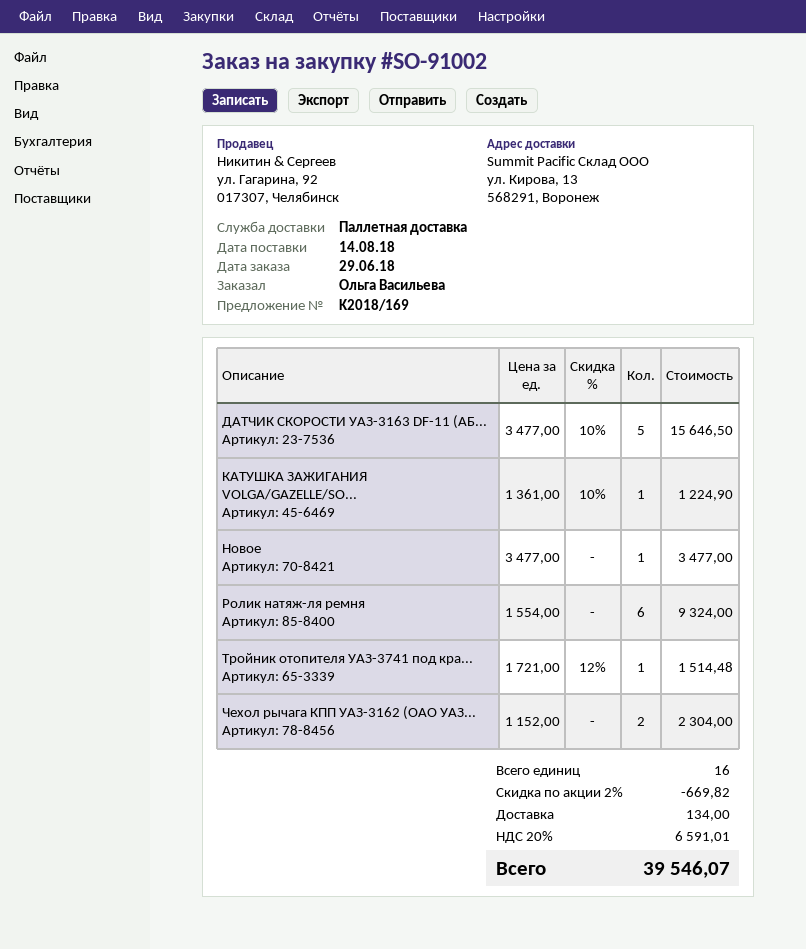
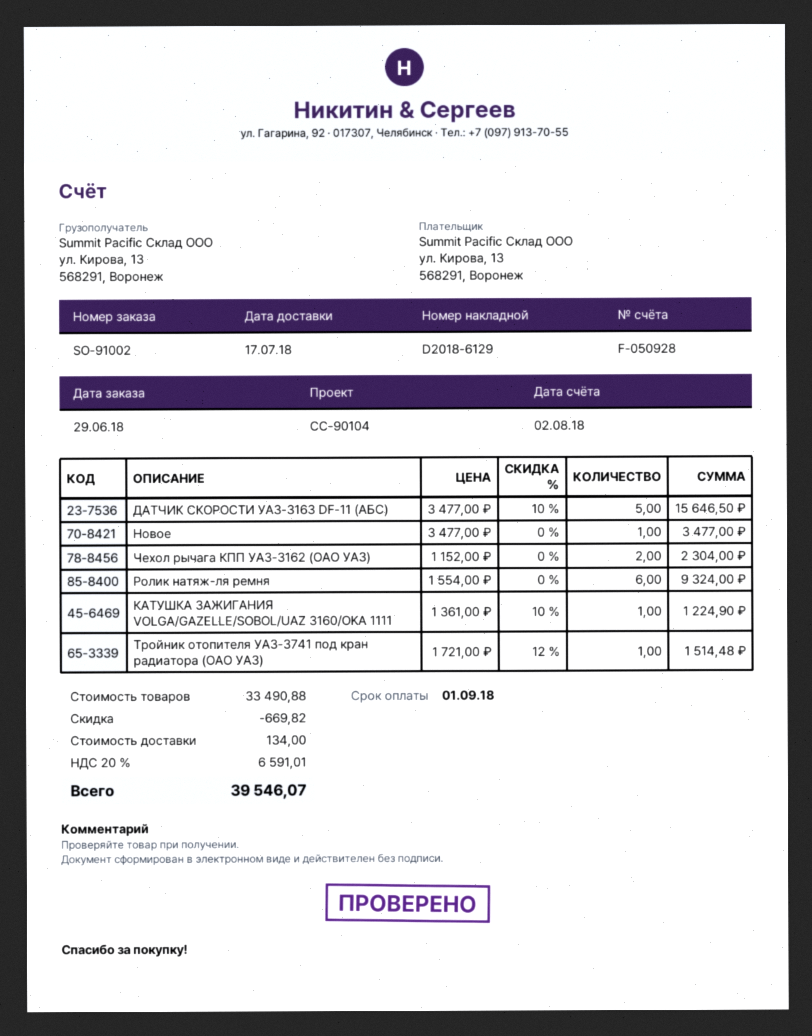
delivery date: 2018-08-14 -> 2018-07-17

